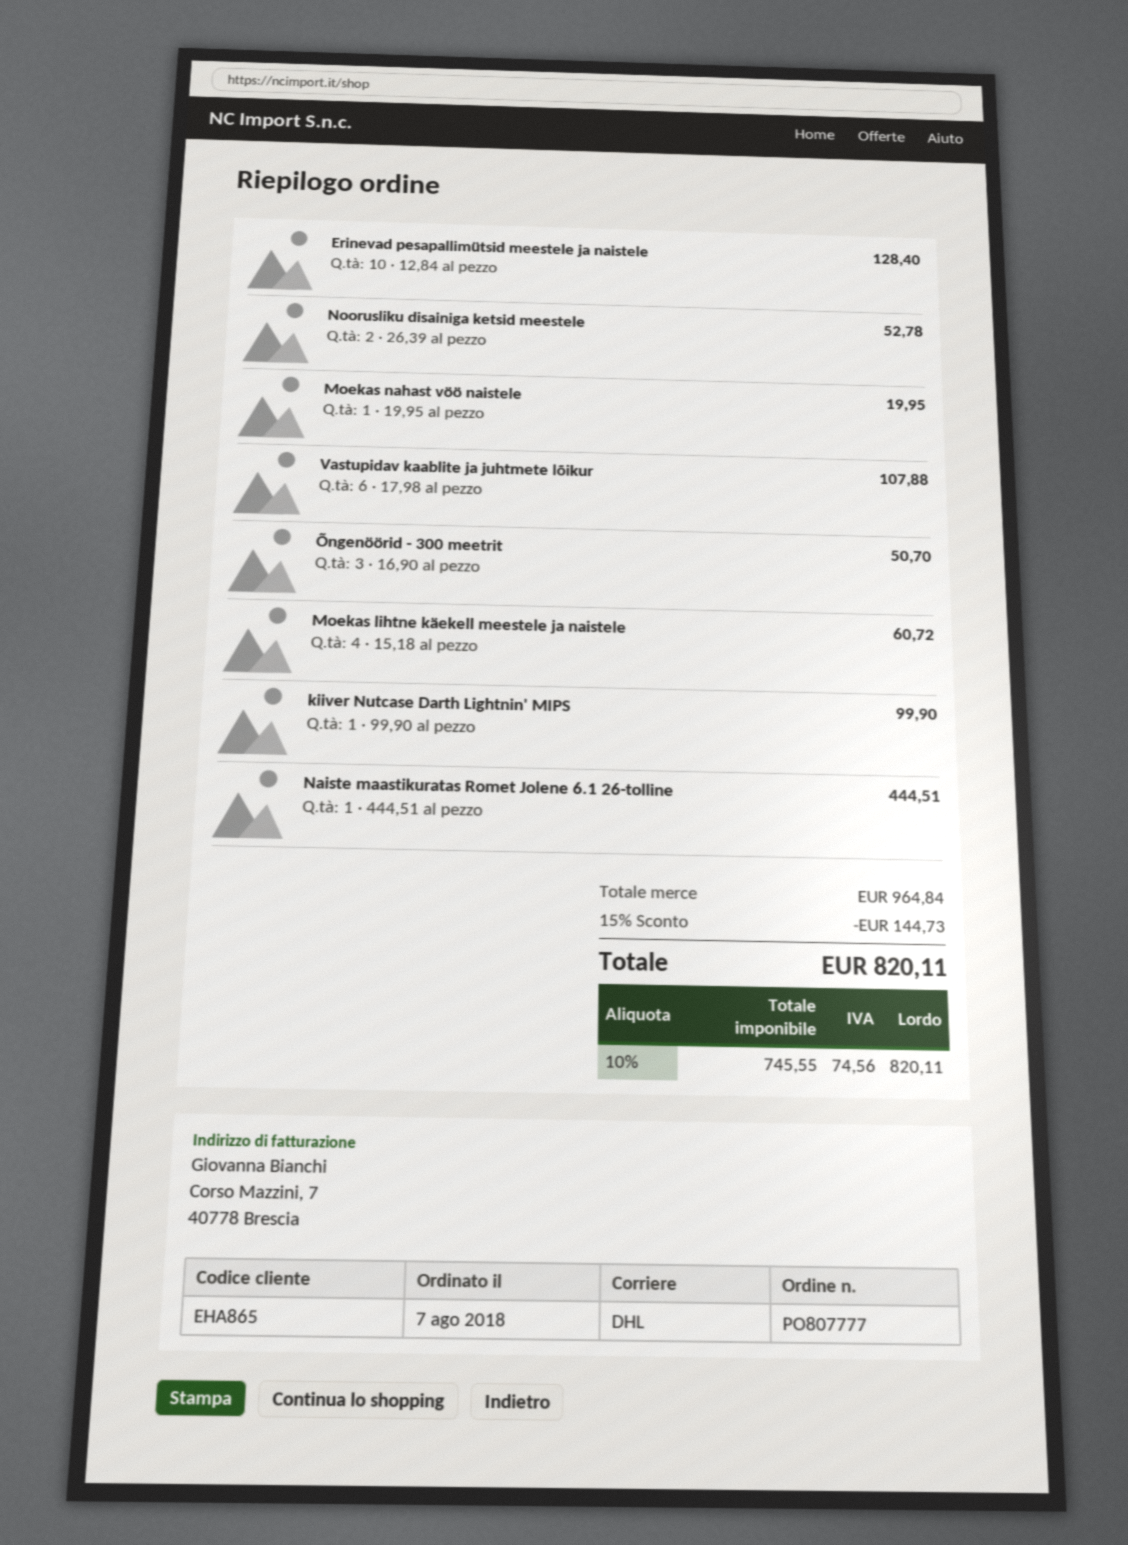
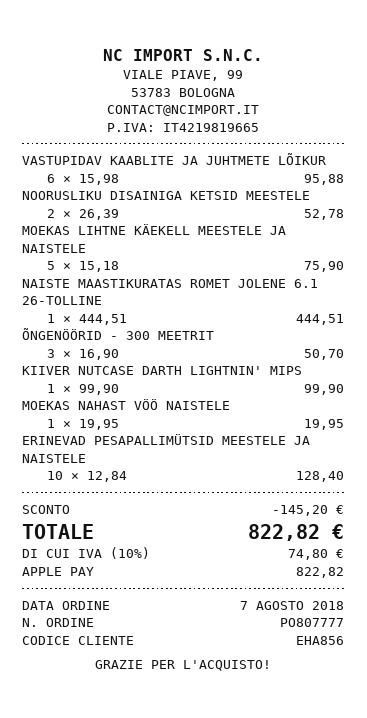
customer number: EHA865 -> EHA856
Vastupidav kaablite ja juhtmete lõikur: 6 x 17.98 = 107.88 -> 6 x 15.98 = 95.88
Moekas lihtne käekell meestele ja naistele: 4 x 15.18 = 60.72 -> 5 x 15.18 = 75.90
discount: 144.73 -> 145.20
tax: 10% = 74.56 -> 10% = 74.80
total: 820.11 -> 822.82

